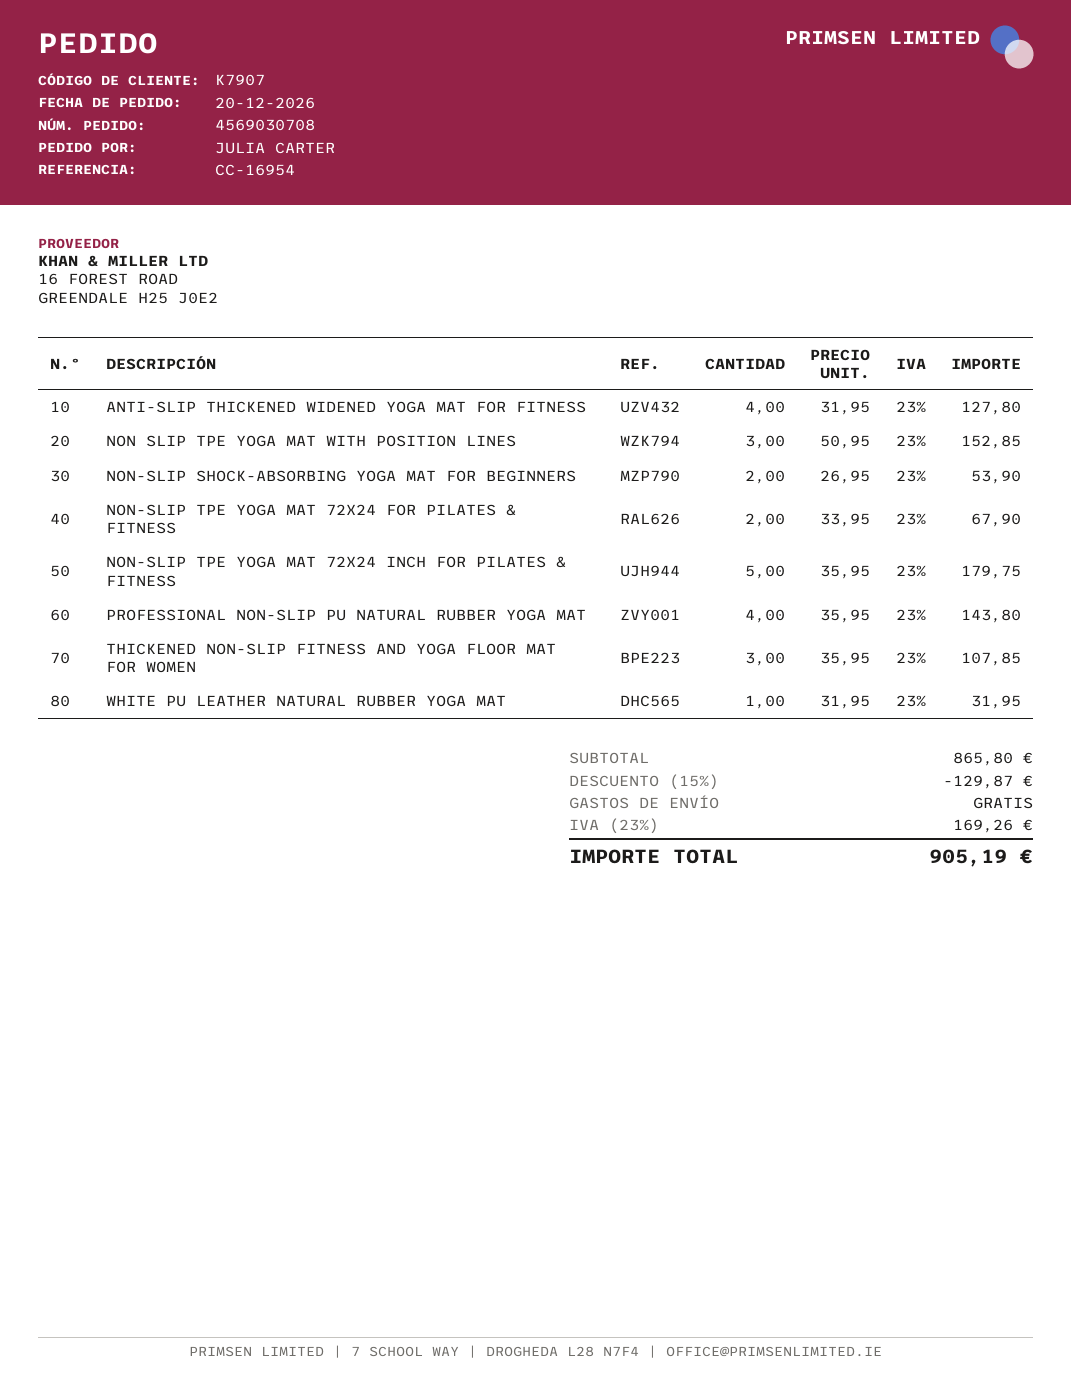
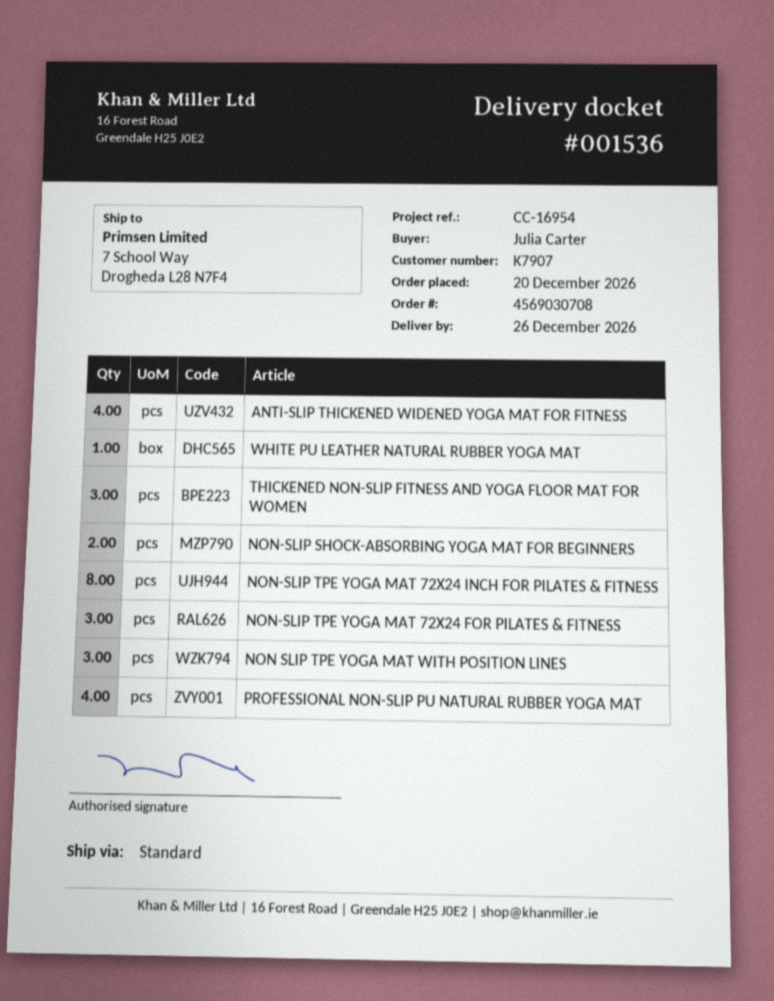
NON-SLIP TPE YOGA MAT 72X24 FOR PILATES & FITNESS: 2 -> 3
NON-SLIP TPE YOGA MAT 72X24 INCH FOR PILATES & FITNESS: 5 -> 8

